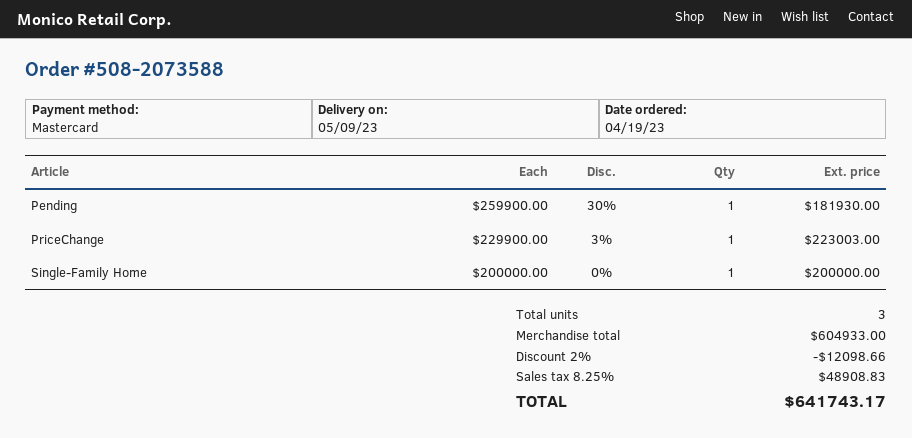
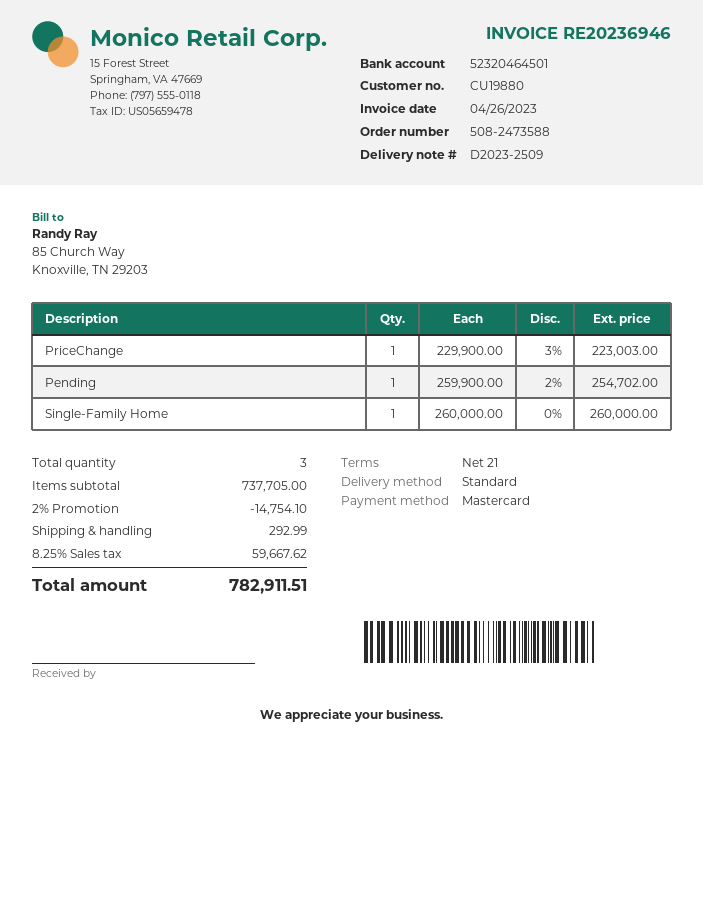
order number: 508-2073588 -> 508-2473588
Pending: 1 x 259900.00 - 30% = 181930.00 -> 1 x 259900.00 - 2% = 254702.00
Single-Family Home: 1 x 200000.00 = 200000.00 -> 1 x 260000.00 = 260000.00
subtotal: 604933.00 -> 737705.00
discount: 2% = 12098.66 -> 2% = 14754.10
shipping: none -> 292.99
tax: 8.25% = 48908.83 -> 8.25% = 59667.62
total: 641743.17 -> 782911.51

